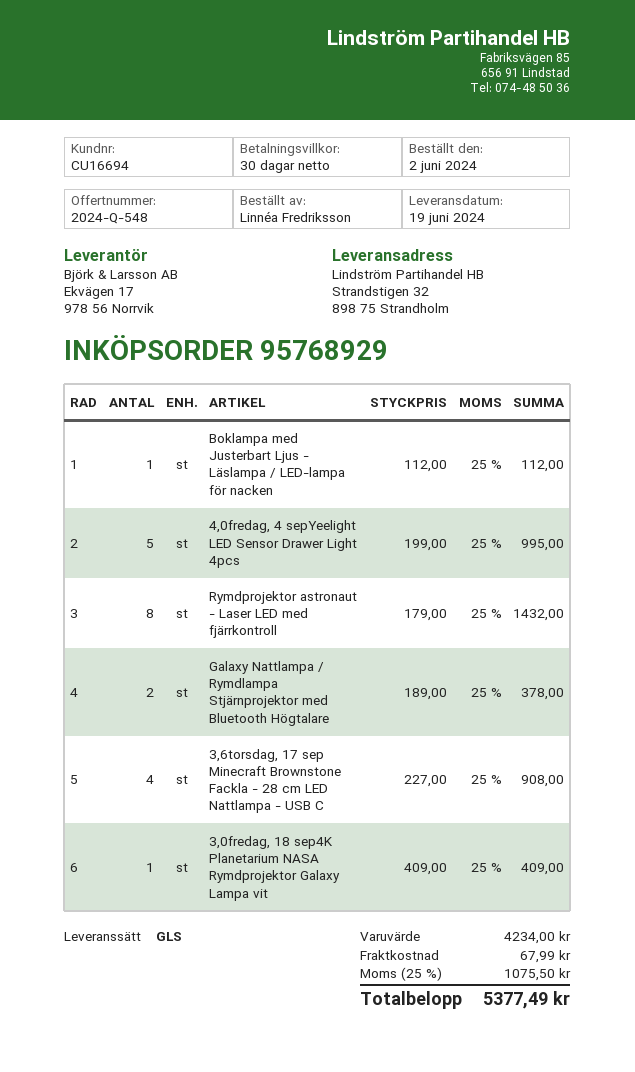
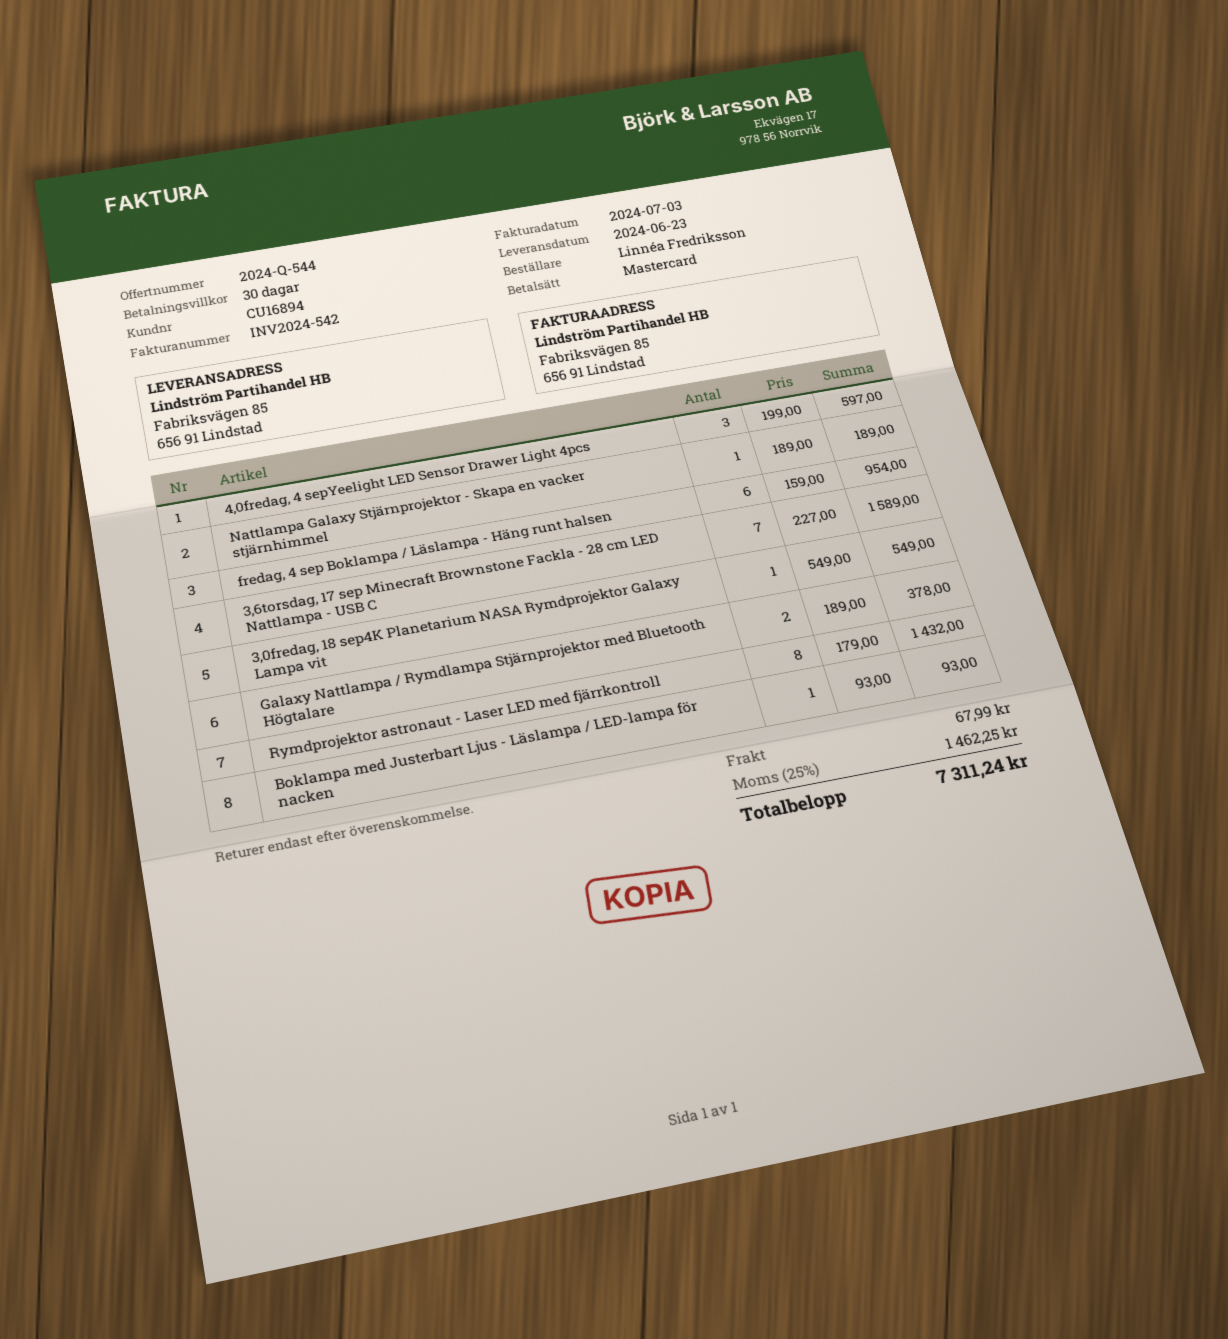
quote number: 2024-Q-548 -> 2024-Q-544
delivery date: 2024-06-19 -> 2024-06-23
customer number: CU16694 -> CU16894
ship to: Strandstigen 32, 898 75 Strandholm -> Fabriksvägen 85, 656 91 Lindstad
Boklampa med Justerbart Ljus - Läslampa / LED-lampa för nacken: 1 x 112.00 = 112.00 -> 1 x 93.00 = 93.00
4,0fredag, 4 sepYeelight LED Sensor Drawer Light 4pcs: 5 x 199.00 = 995.00 -> 3 x 199.00 = 597.00
3,6torsdag, 17 sep Minecraft Brownstone Fackla - 28 cm LED Nattlampa - USB C: 4 x 227.00 = 908.00 -> 7 x 227.00 = 1589.00
3,0fredag, 18 sep4K Planetarium NASA Rymdprojektor Galaxy Lampa vit: 1 x 409.00 = 409.00 -> 1 x 549.00 = 549.00
Nattlampa Galaxy Stjärnprojektor - Skapa en vacker stjärnhimmel: none -> 1 x 189.00 = 189.00
fredag, 4 sep Boklampa / Läslampa - Häng runt halsen: none -> 6 x 159.00 = 954.00
tax: 25% = 1075.50 -> 25% = 1462.25
total: 5377.49 -> 7311.24

